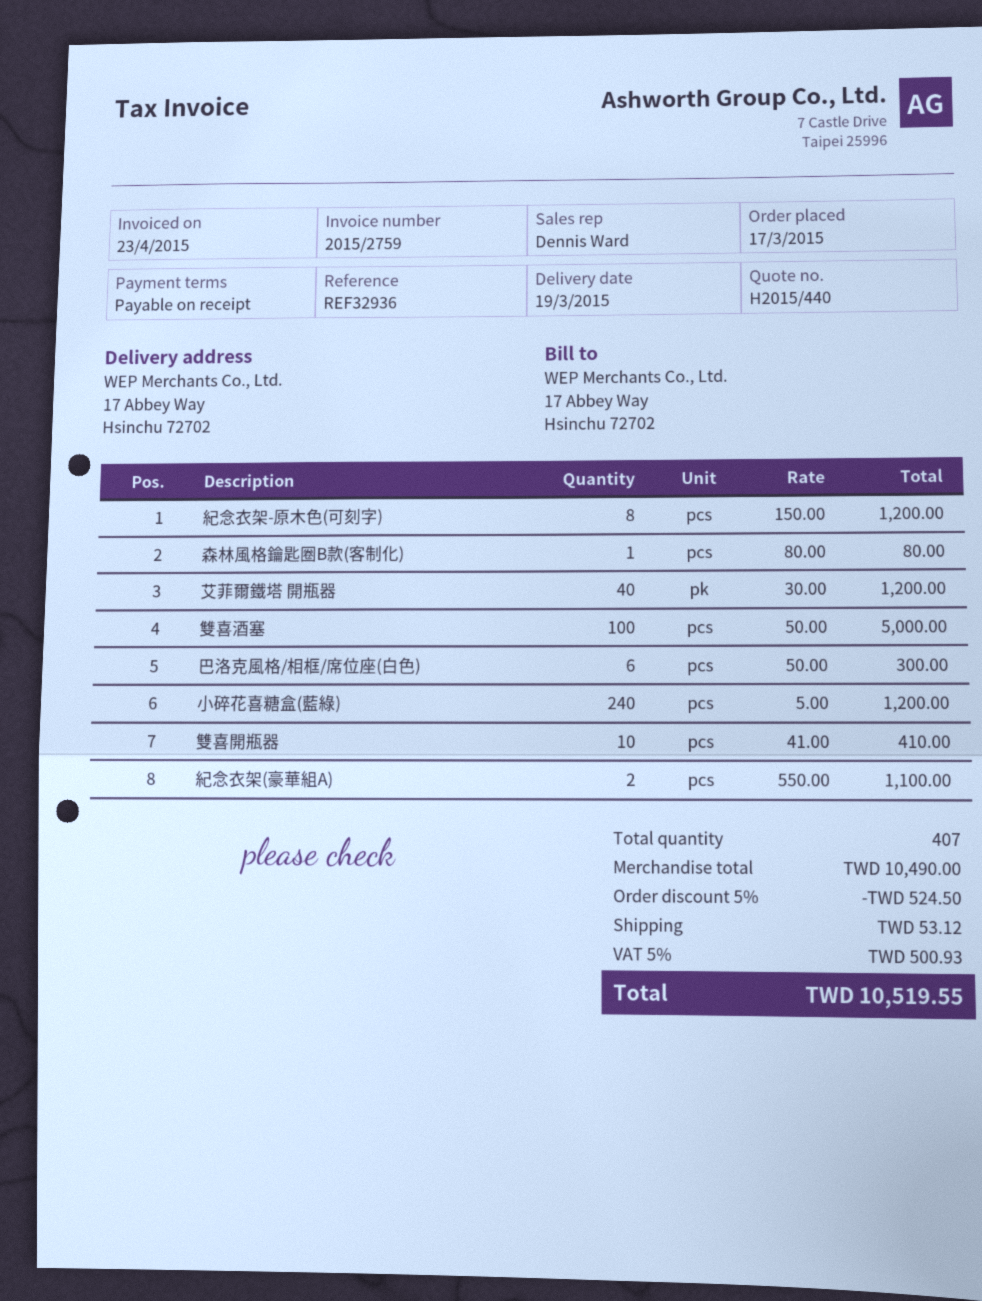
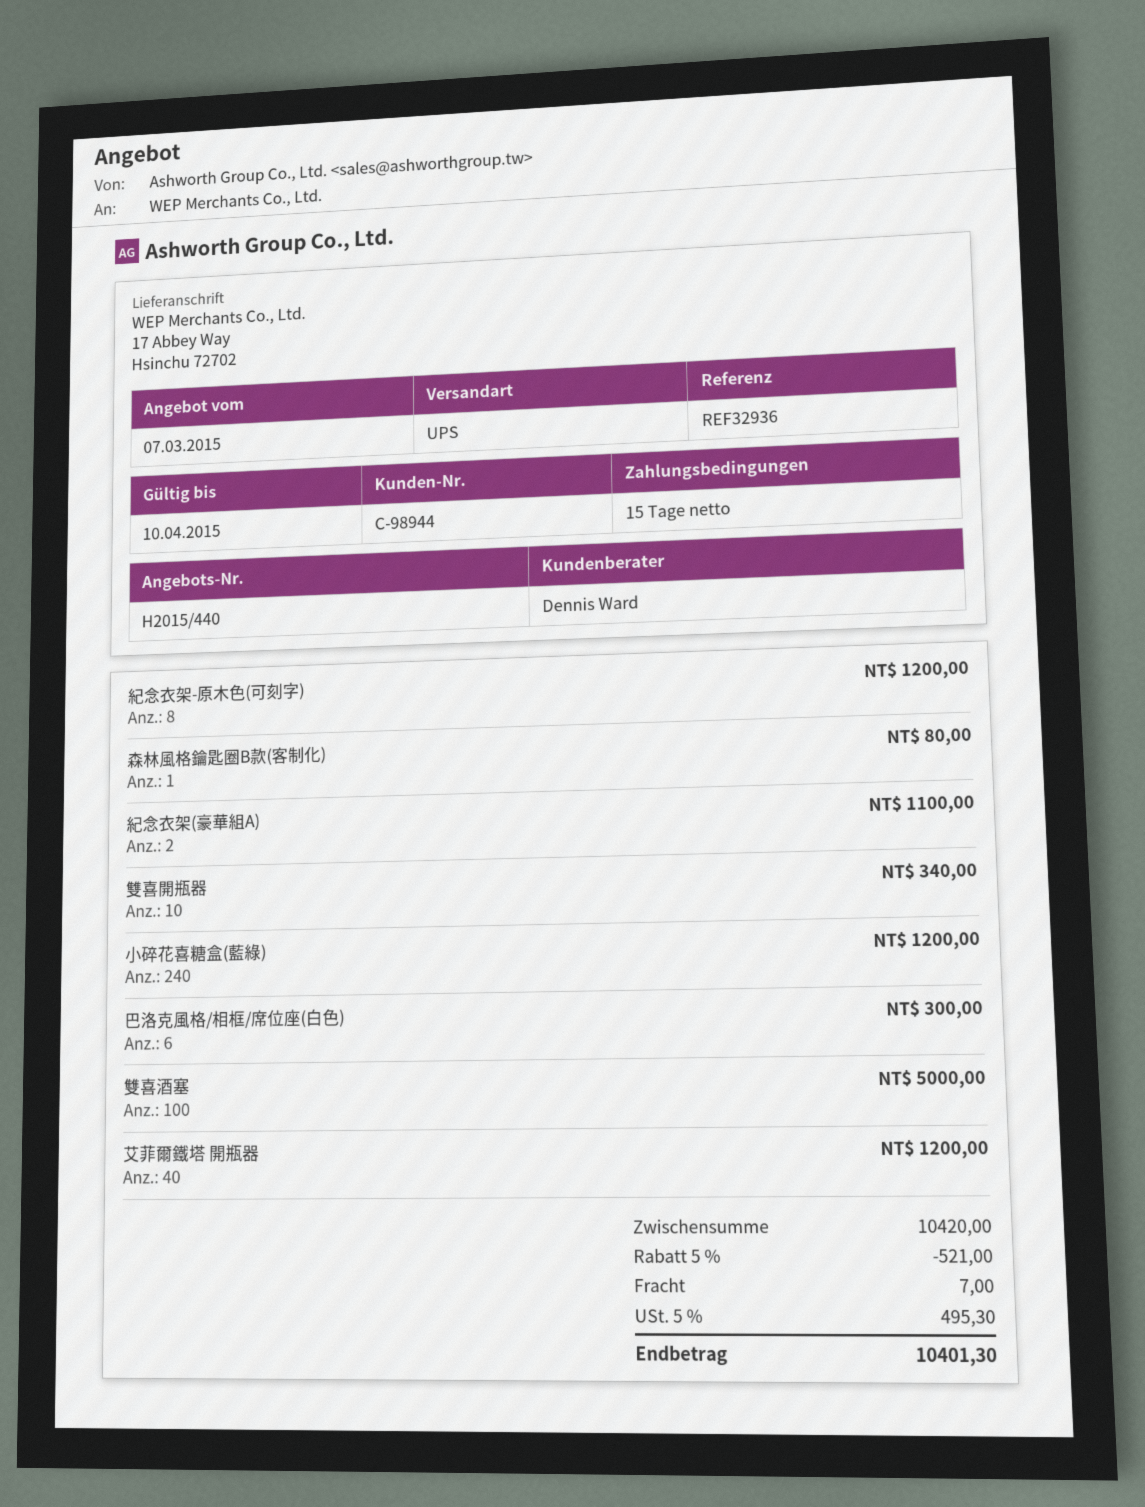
payment terms: on receipt -> 15 days
雙喜開瓶器: 10 for 410.00 -> 10 for 340.00
subtotal: 10490.00 -> 10420.00
discount: 5% = 524.50 -> 5% = 521.00
shipping: 53.12 -> 7.00
tax: 5% = 500.93 -> 5% = 495.30
total: 10519.55 -> 10401.30

